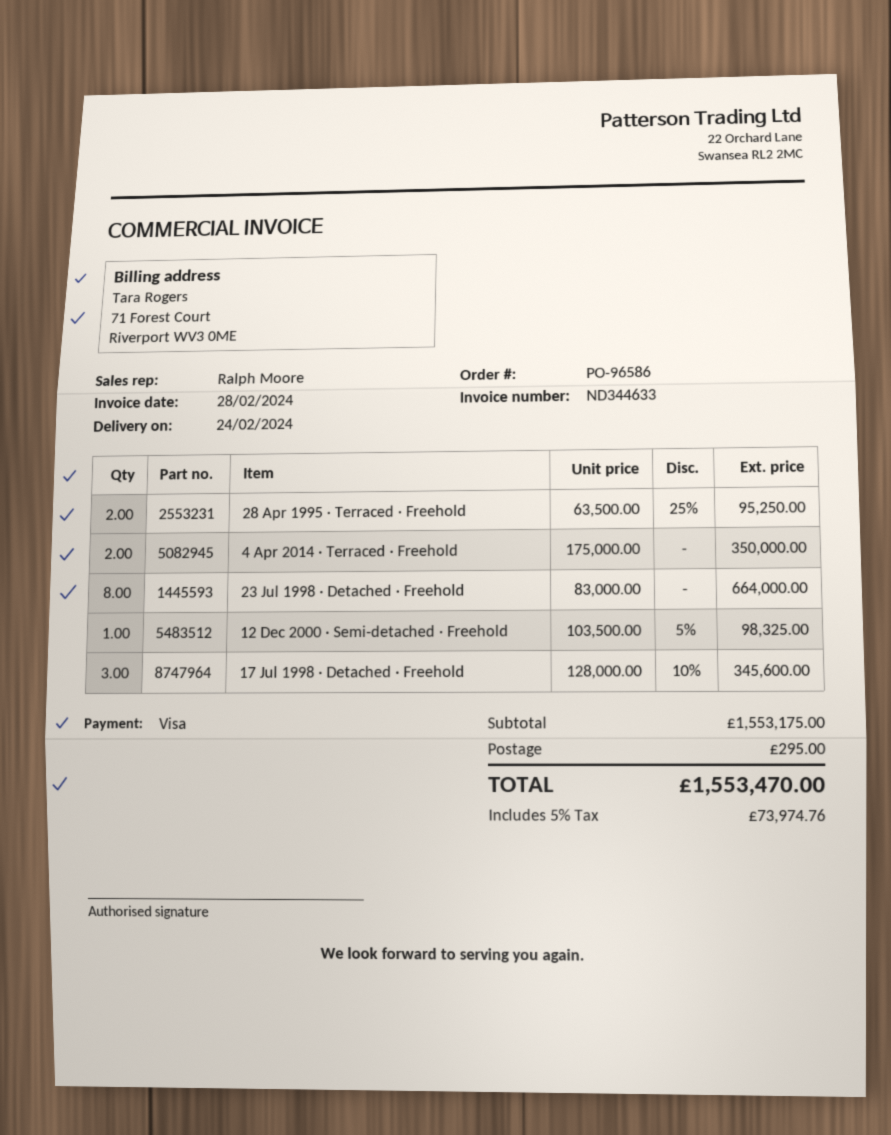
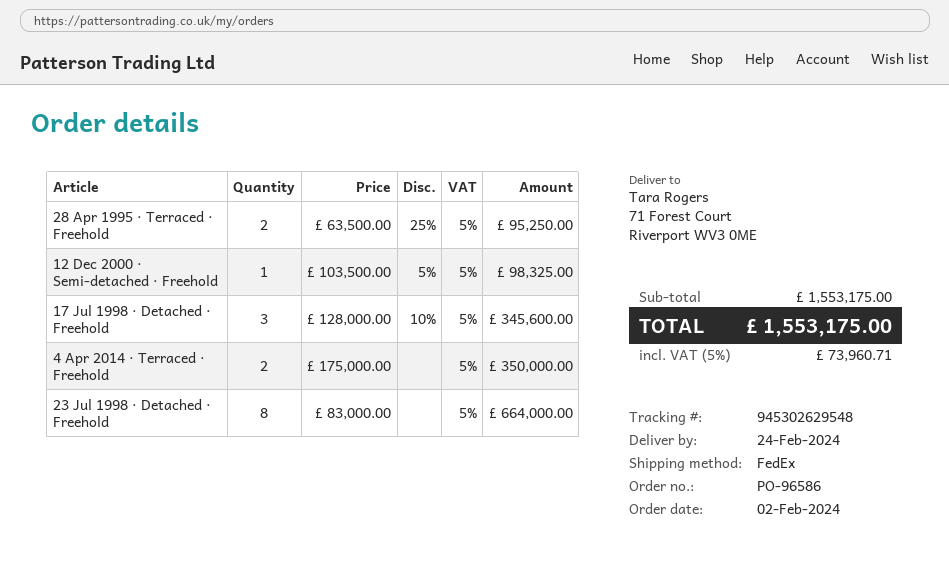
shipping: 295.00 -> none
tax: 5% = 73974.76 -> 5% = 73960.71
total: 1553470.00 -> 1553175.00

